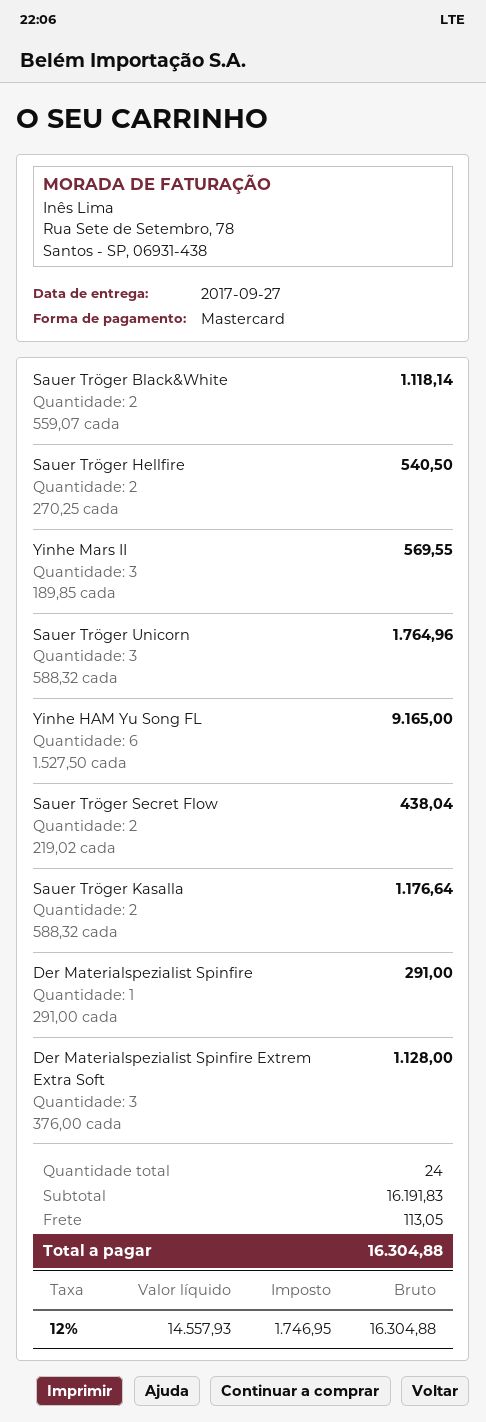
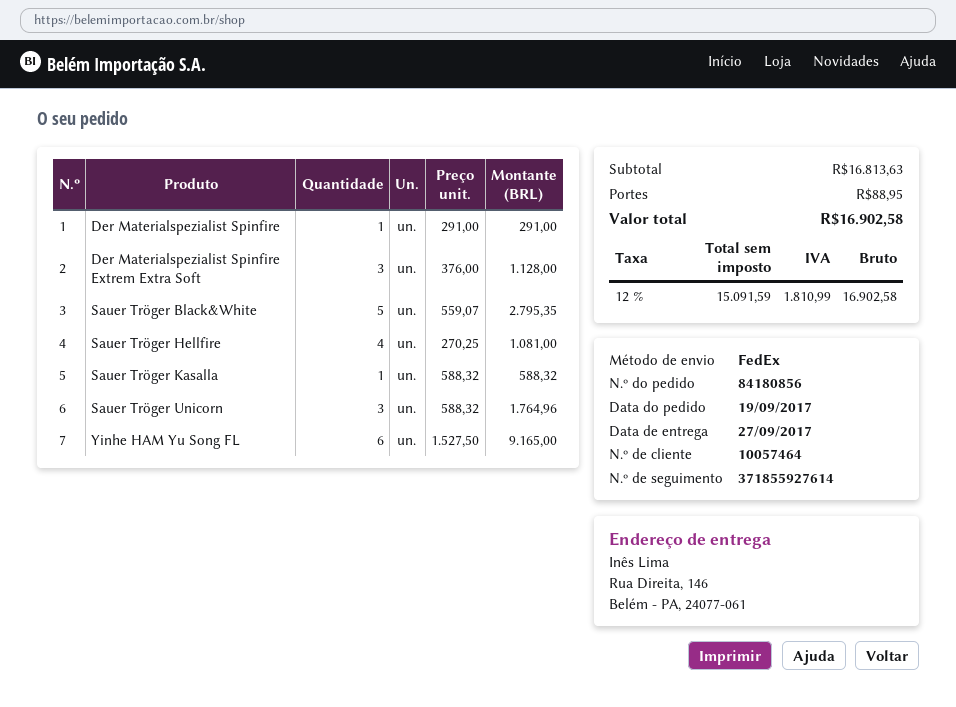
Sauer Tröger Black&White: 2 x 559.07 = 1118.14 -> 5 x 559.07 = 2795.35
Sauer Tröger Hellfire: 2 x 270.25 = 540.50 -> 4 x 270.25 = 1081.00
Yinhe Mars II: 3 x 189.85 = 569.55 -> none
Sauer Tröger Secret Flow: 2 x 219.02 = 438.04 -> none
Sauer Tröger Kasalla: 2 x 588.32 = 1176.64 -> 1 x 588.32 = 588.32
subtotal: 16191.83 -> 16813.63
shipping: 113.05 -> 88.95
net: 14557.93 -> 15091.59
tax: 12% = 1746.95 -> 12% = 1810.99
total: 16304.88 -> 16902.58

